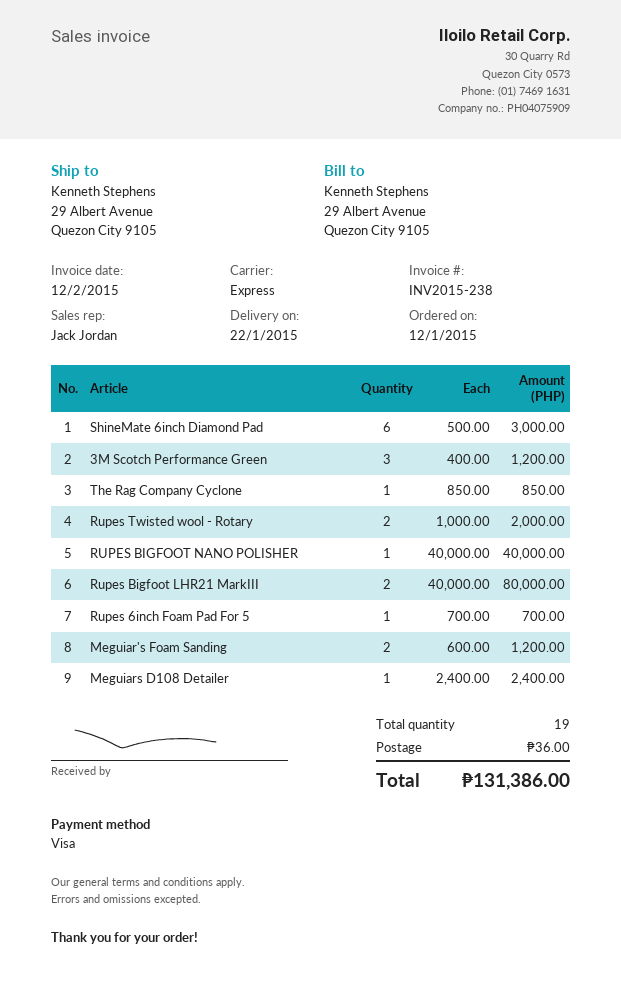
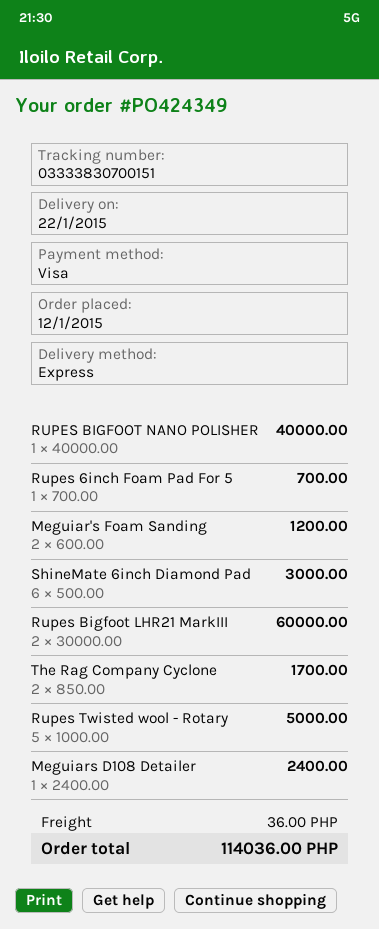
3M Scotch Performance Green: 3 x 400.00 = 1200.00 -> none
The Rag Company Cyclone: 1 x 850.00 = 850.00 -> 2 x 850.00 = 1700.00
Rupes Twisted wool - Rotary: 2 x 1000.00 = 2000.00 -> 5 x 1000.00 = 5000.00
Rupes Bigfoot LHR21 MarkIII: 2 x 40000.00 = 80000.00 -> 2 x 30000.00 = 60000.00
total: 131386.00 -> 114036.00

